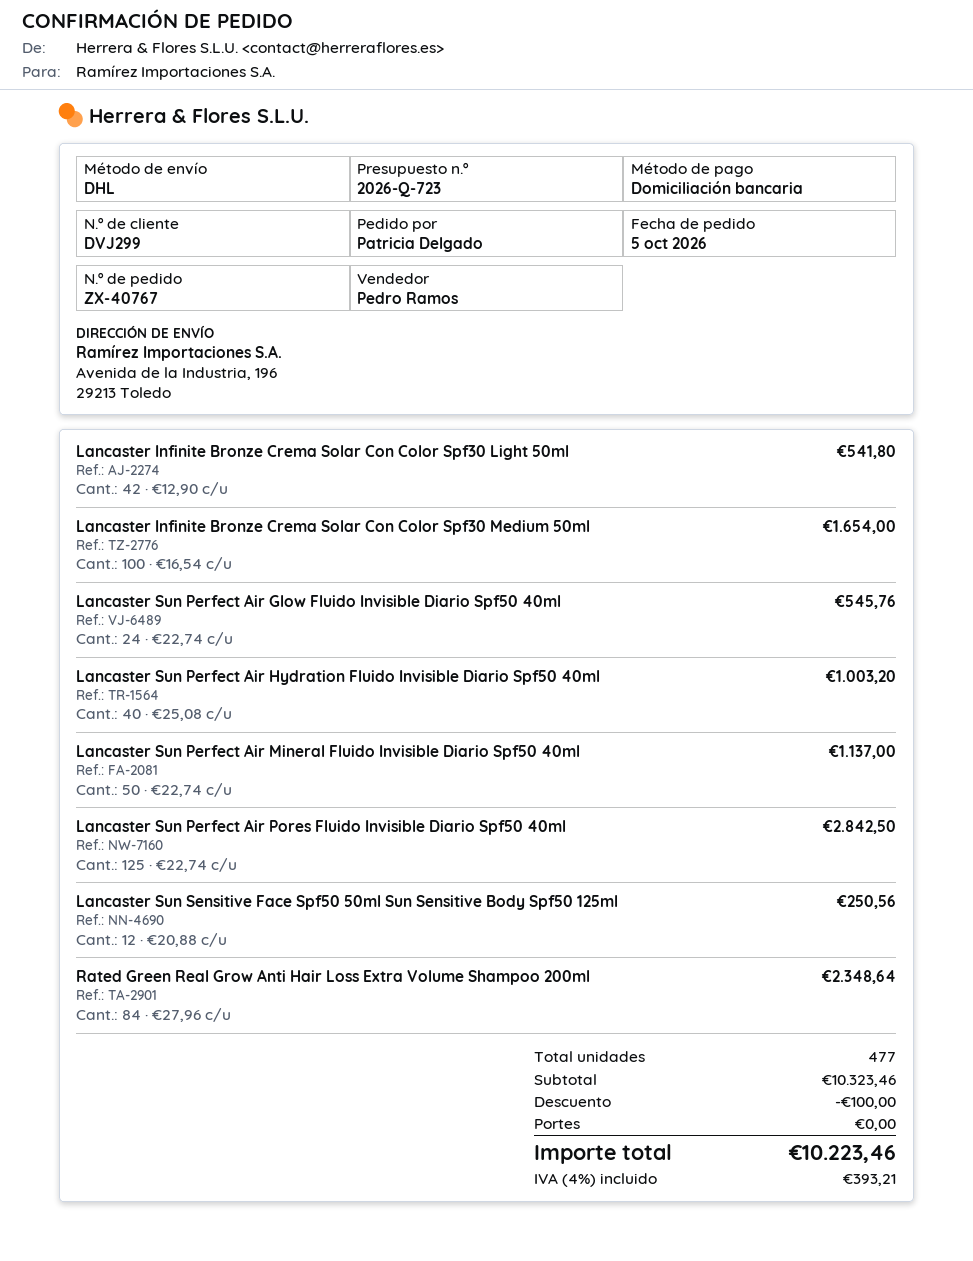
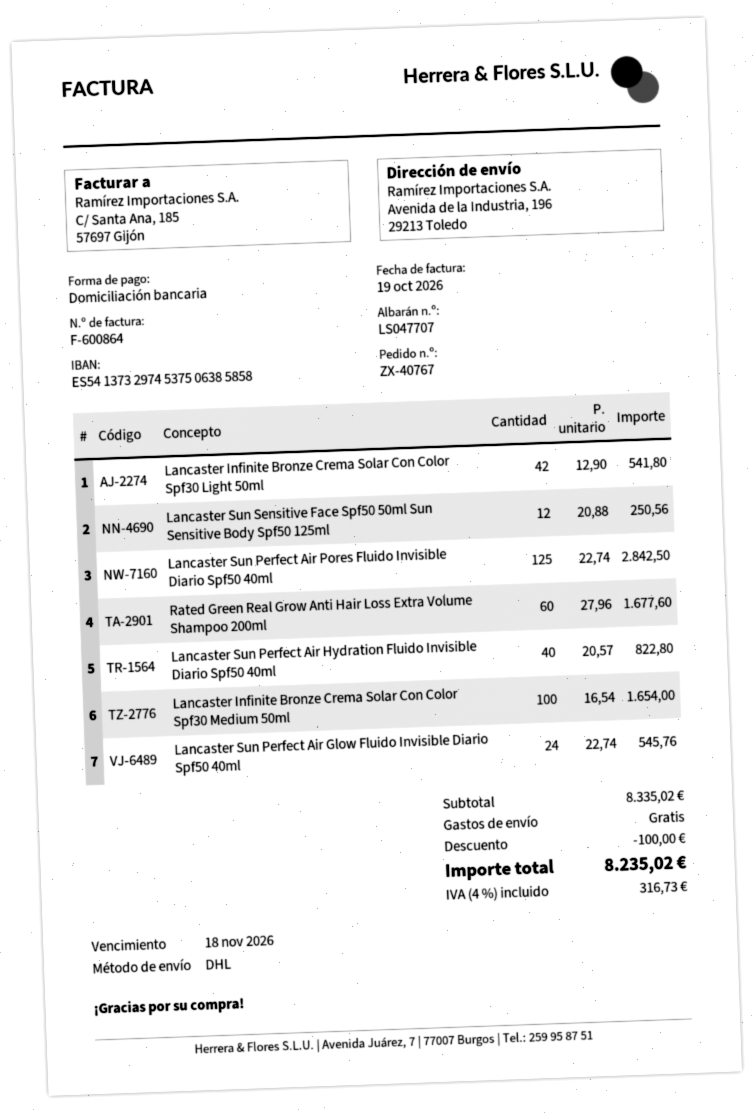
Lancaster Sun Perfect Air Hydration Fluido Invisible Diario Spf50 40ml: 40 x 25.08 = 1003.20 -> 40 x 20.57 = 822.80
Lancaster Sun Perfect Air Mineral Fluido Invisible Diario Spf50 40ml: 50 x 22.74 = 1137.00 -> none
Rated Green Real Grow Anti Hair Loss Extra Volume Shampoo 200ml: 84 x 27.96 = 2348.64 -> 60 x 27.96 = 1677.60
subtotal: 10323.46 -> 8335.02
tax: 4% = 393.21 -> 4% = 316.73
total: 10223.46 -> 8235.02

